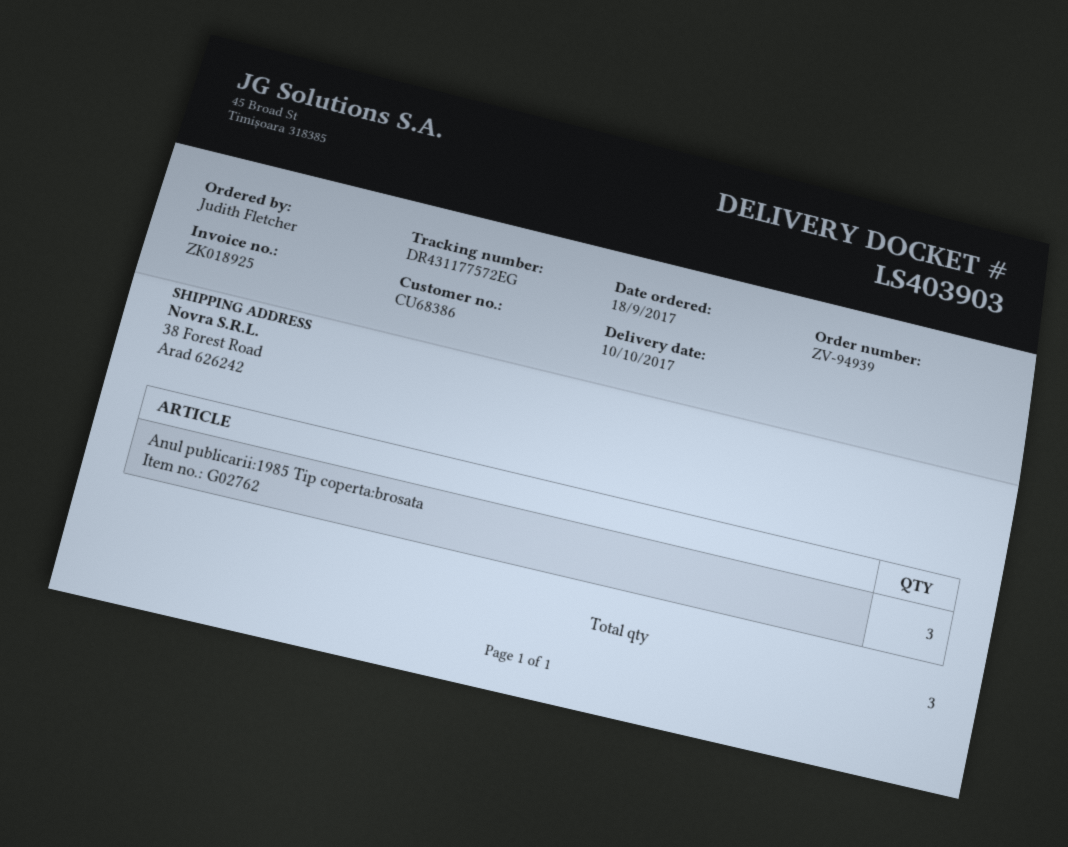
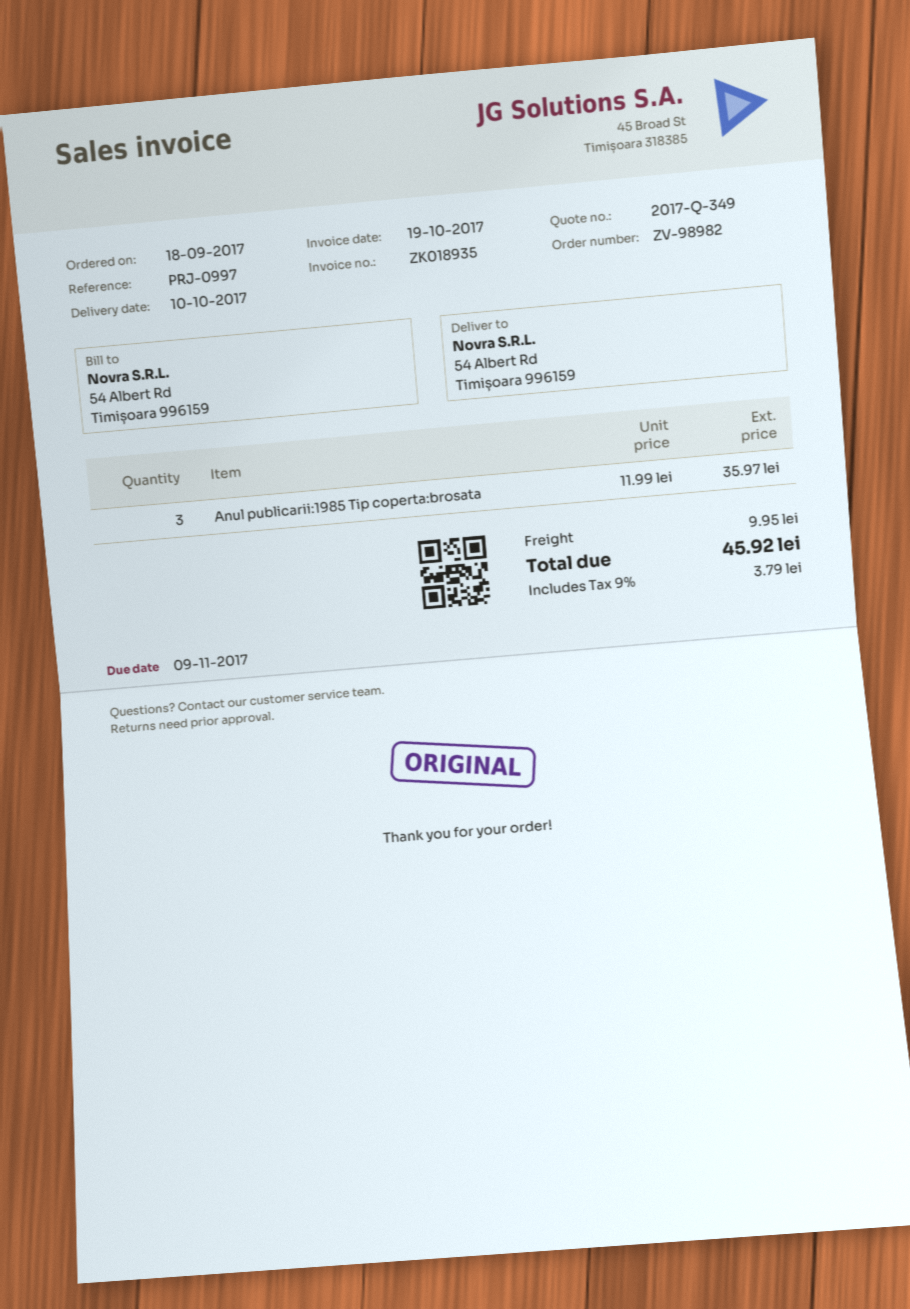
order number: ZV-94939 -> ZV-98982
invoice number: ZK018925 -> ZK018935
ship to: 38 Forest Road, Arad 626242 -> 54 Albert Rd, Timișoara 996159

